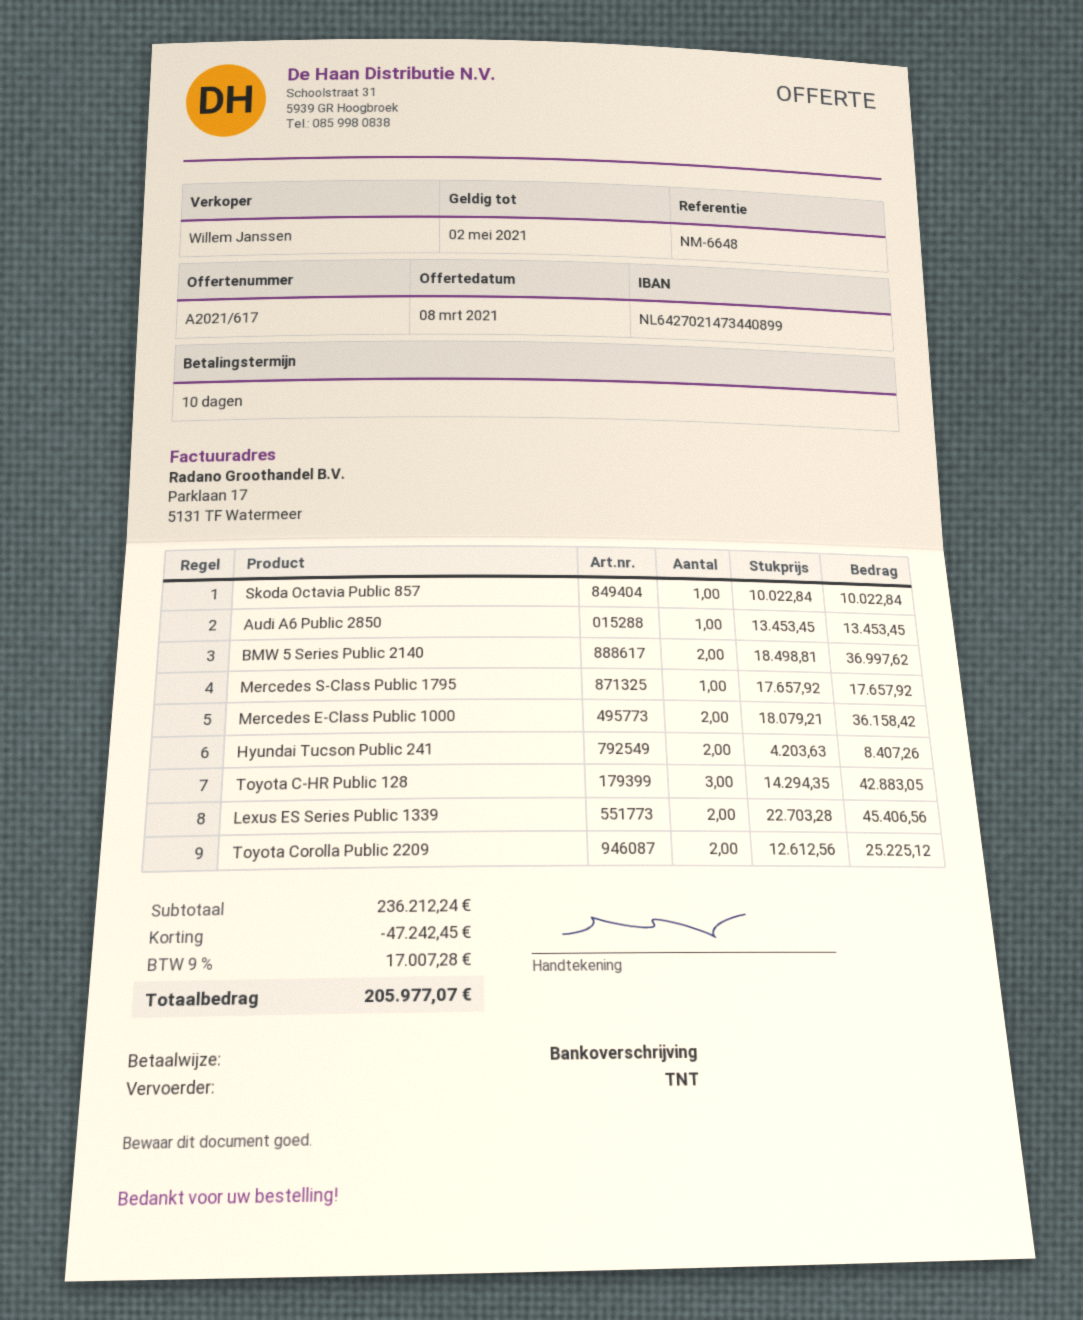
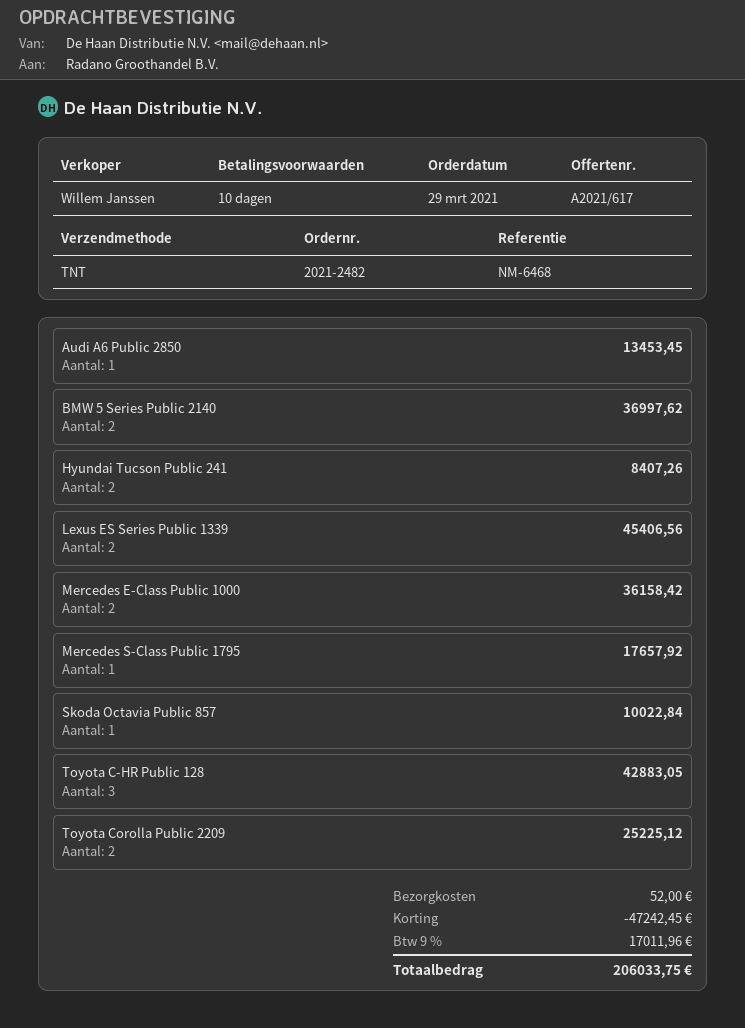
reference: NM-6648 -> NM-6468
shipping: none -> 52.00
tax: 9% = 17007.28 -> 9% = 17011.96
total: 205977.07 -> 206033.75

